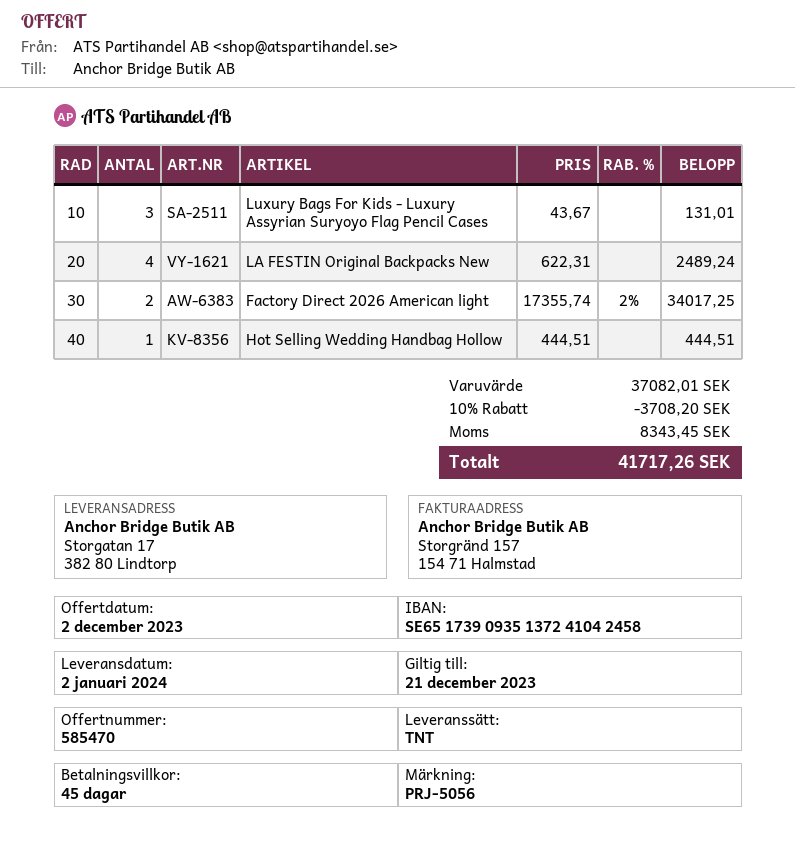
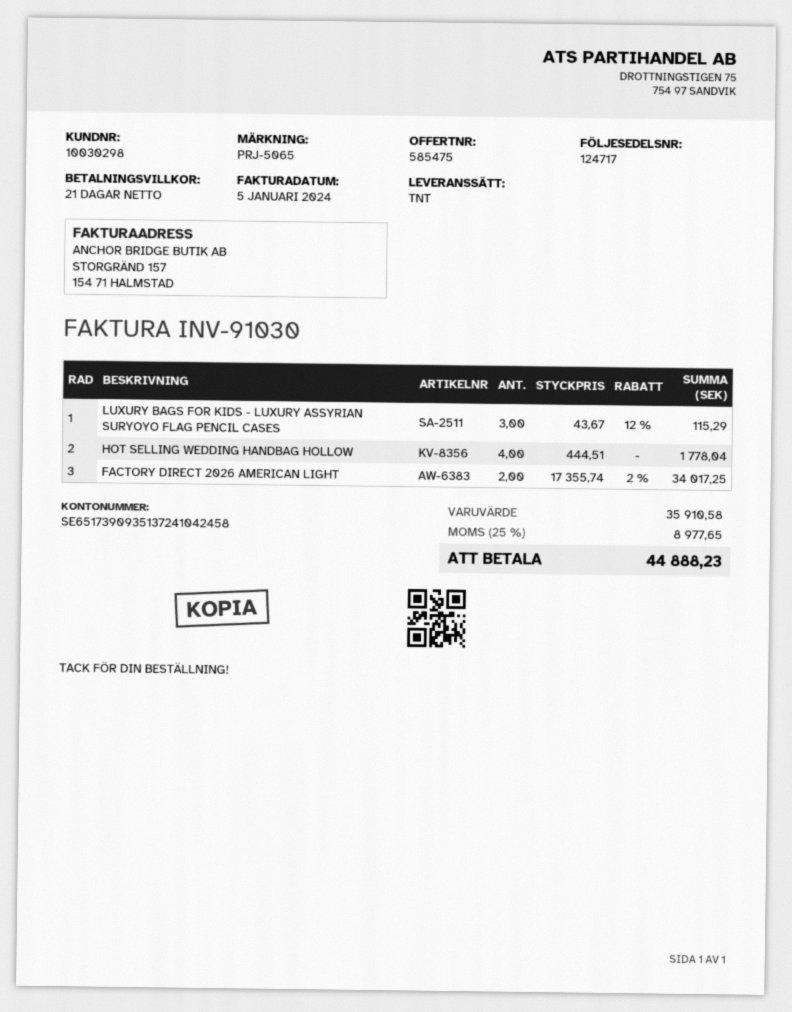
quote number: 585470 -> 585475
payment terms: 45 days -> 21 days
reference: PRJ-5056 -> PRJ-5065
Luxury Bags For Kids - Luxury Assyrian Suryoyo Flag Pencil Cases: 3 x 43.67 = 131.01 -> 3 x 43.67 - 12% = 115.29
LA FESTIN Original Backpacks New: 4 x 622.31 = 2489.24 -> none
Hot Selling Wedding Handbag Hollow: 1 x 444.51 = 444.51 -> 4 x 444.51 = 1778.04
subtotal: 37082.01 -> 35910.58
discount: 10% = 3708.20 -> none
tax: 8343.45 -> 8977.65
total: 41717.26 -> 44888.23

